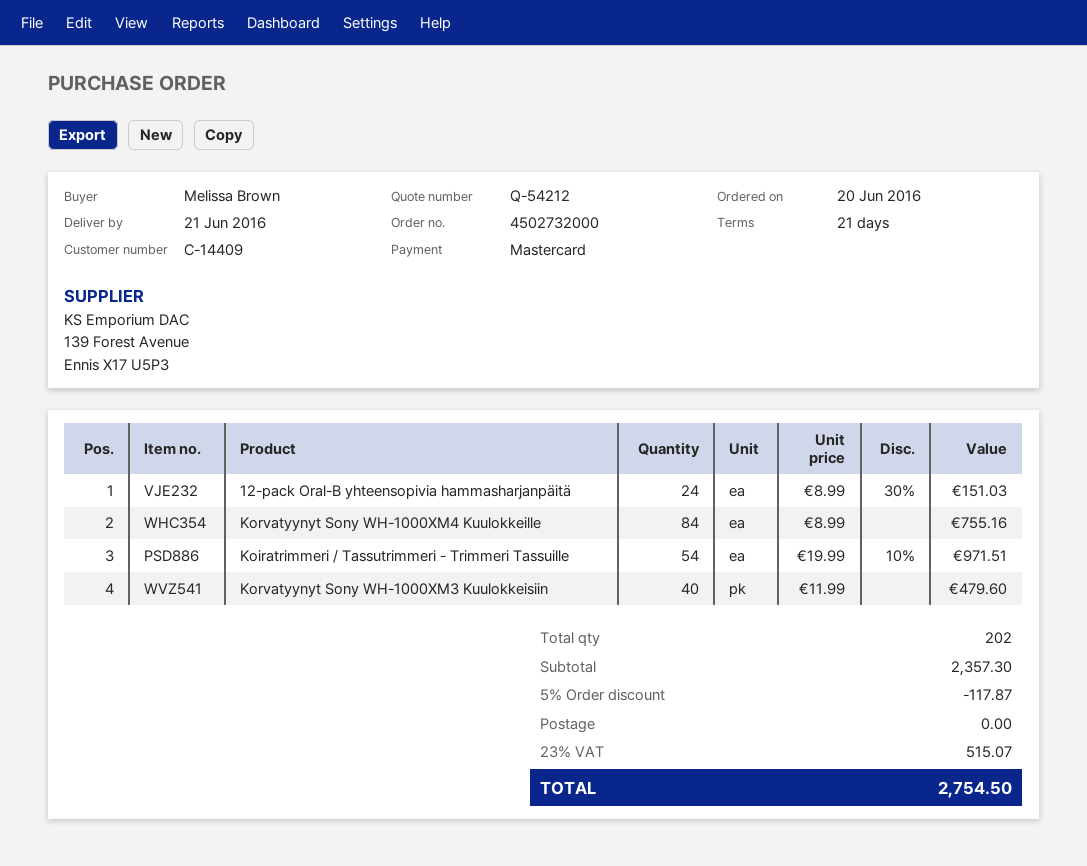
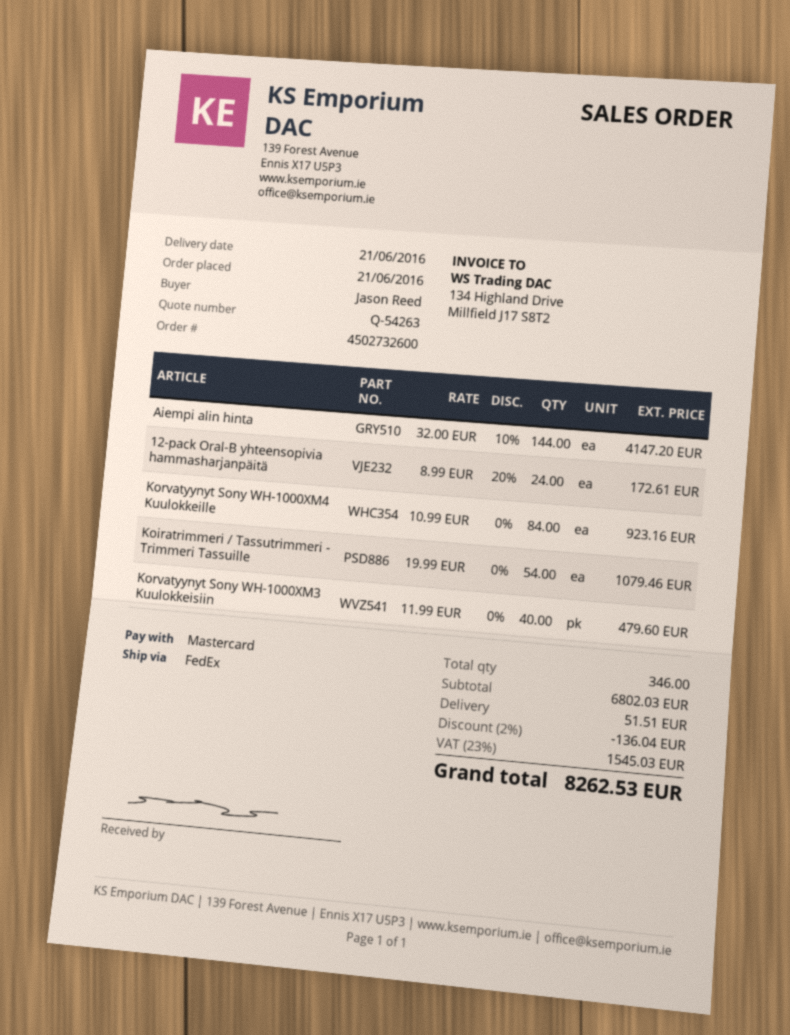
quote number: Q-54212 -> Q-54263
order number: 4502732000 -> 4502732600
order date: 2016-06-20 -> 2016-06-21
ordered by: Melissa Brown -> Jason Reed
12-pack Oral-B yhteensopivia hammasharjanpäitä: 24 x 8.99 - 30% = 151.03 -> 24 x 8.99 - 20% = 172.61
Korvatyynyt Sony WH-1000XM4 Kuulokkeille: 84 x 8.99 = 755.16 -> 84 x 10.99 = 923.16
Koiratrimmeri / Tassutrimmeri - Trimmeri Tassuille: 54 x 19.99 - 10% = 971.51 -> 54 x 19.99 = 1079.46
Aiempi alin hinta: none -> 144 x 32.00 - 10% = 4147.20
total quantity: 202 -> 346
subtotal: 2357.30 -> 6802.03
discount: 5% = 117.87 -> 2% = 136.04
shipping: 0.00 -> 51.51
tax: 23% = 515.07 -> 23% = 1545.03
total: 2754.50 -> 8262.53

